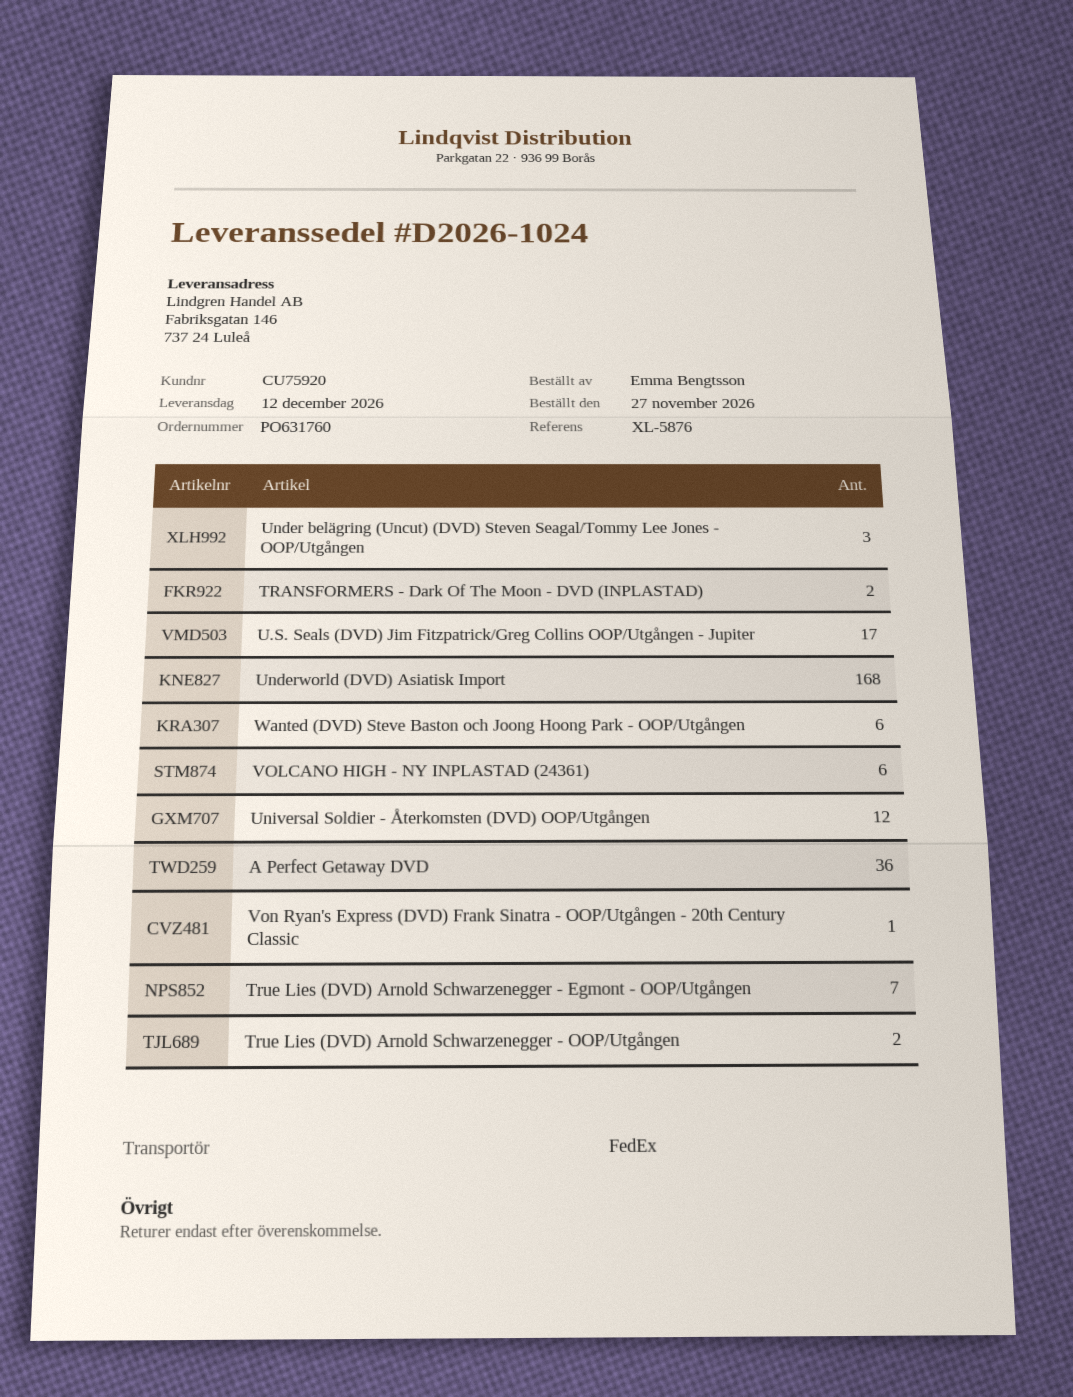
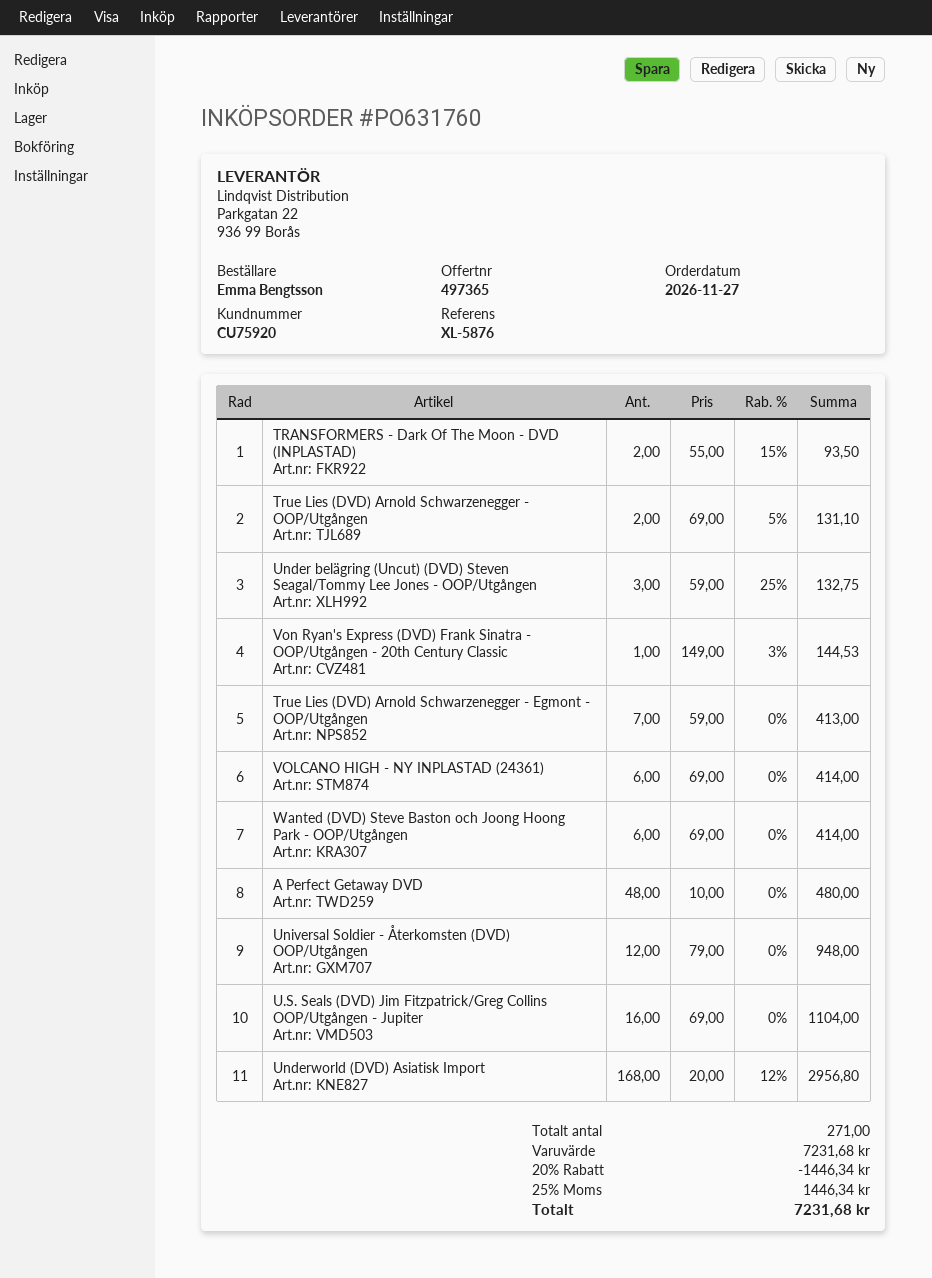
U.S. Seals (DVD) Jim Fitzpatrick/Greg Collins OOP/Utgången - Jupiter: 17 -> 16
A Perfect Getaway DVD: 36 -> 48

